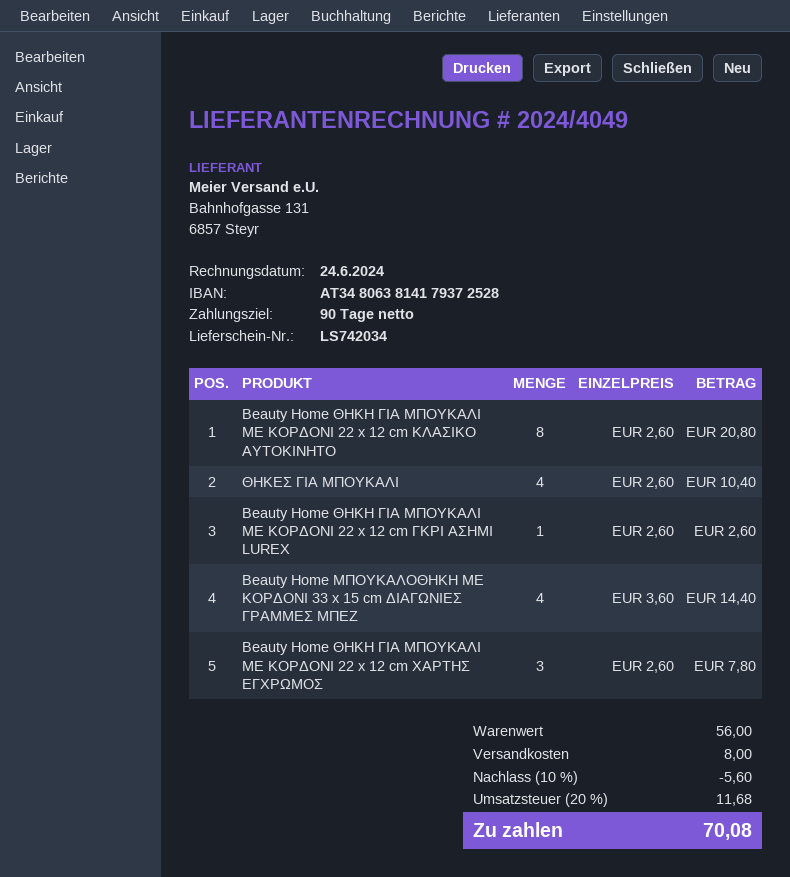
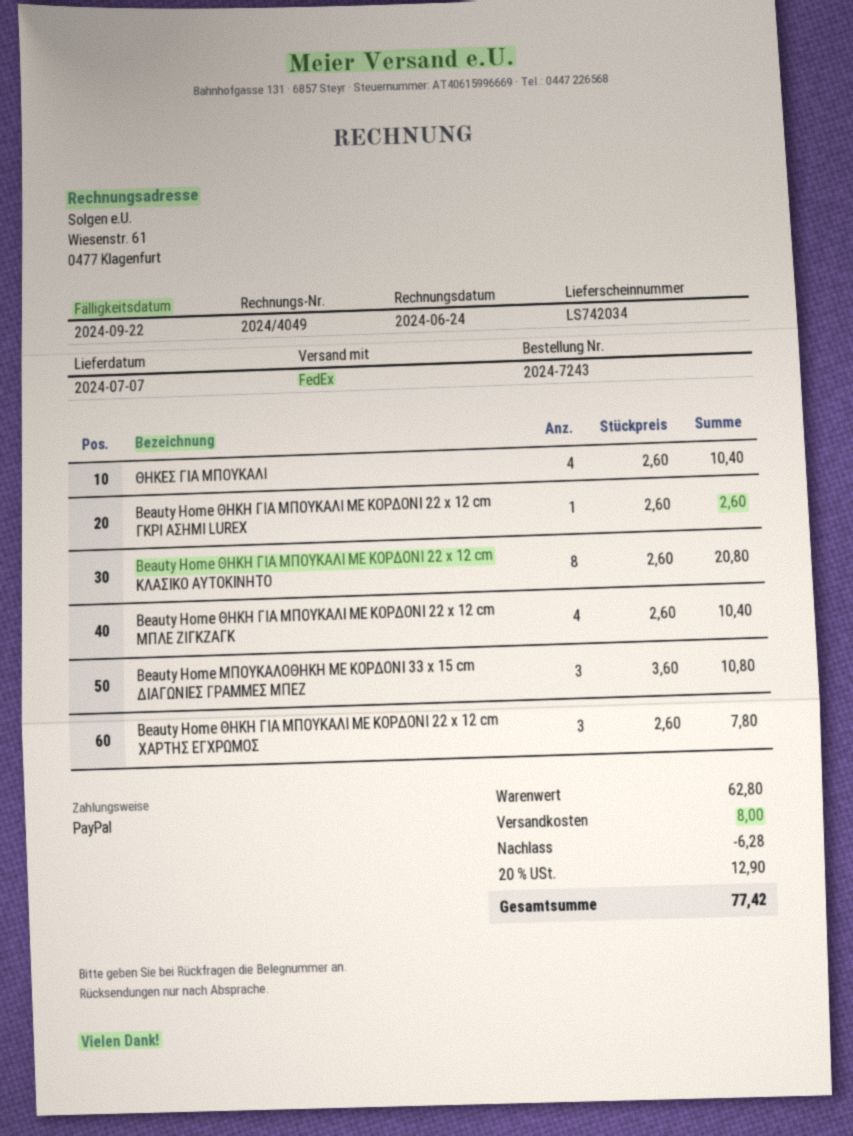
Beauty Home ΜΠΟΥΚΑΛΟΘΗΚΗ ΜΕ ΚΟΡΔΟΝΙ 33 x 15 cm ΔΙΑΓΩΝΙΕΣ ΓΡΑΜΜΕΣ ΜΠΕΖ: 4 x 3.60 = 14.40 -> 3 x 3.60 = 10.80
Beauty Home ΘΗΚΗ ΓΙΑ ΜΠΟΥΚΑΛΙ ΜΕ ΚΟΡΔΟΝΙ 22 x 12 cm ΜΠΛΕ ΖΙΓΚΖΑΓΚ: none -> 4 x 2.60 = 10.40
subtotal: 56.00 -> 62.80
discount: 5.60 -> 6.28
tax: 20% = 11.68 -> 20% = 12.90
total: 70.08 -> 77.42

